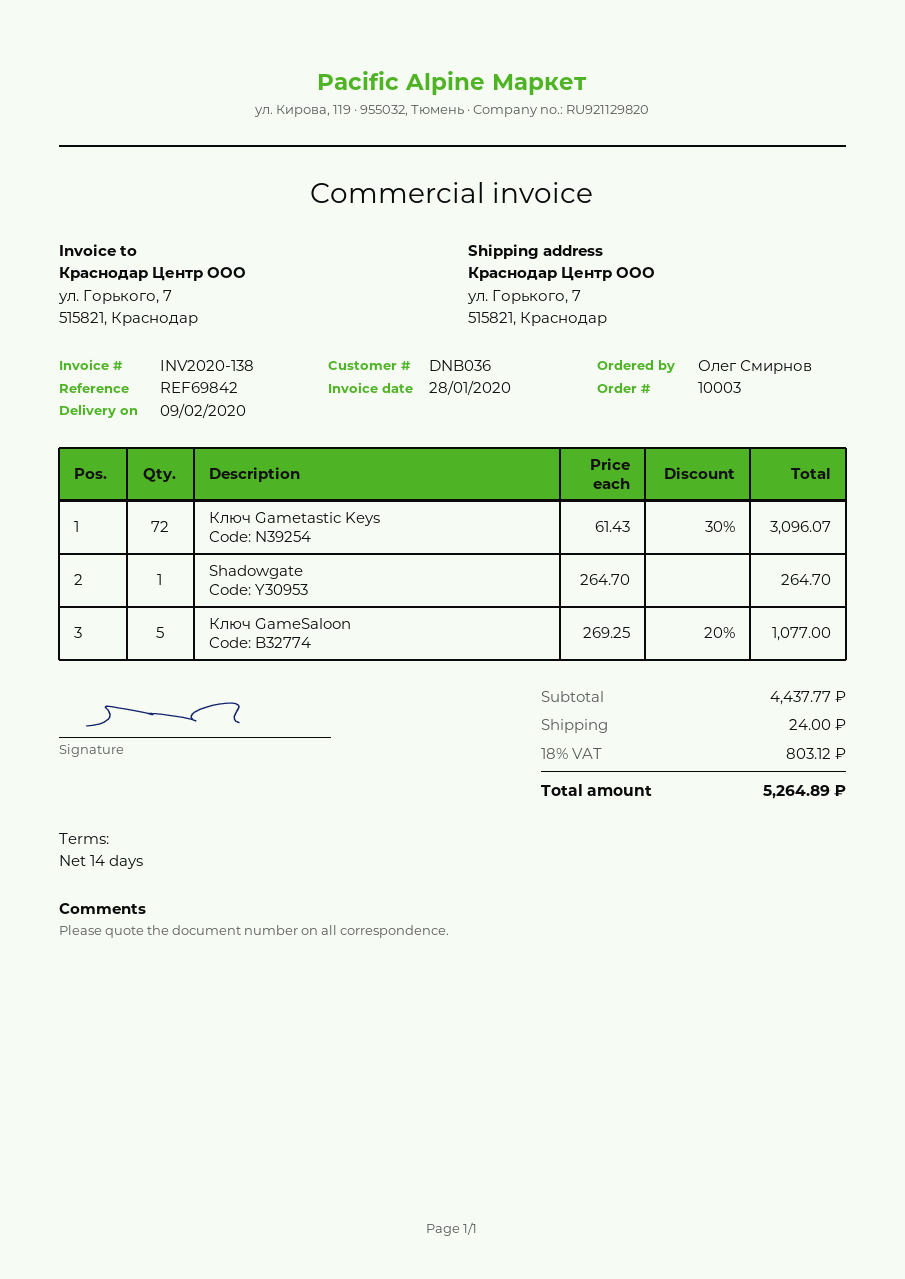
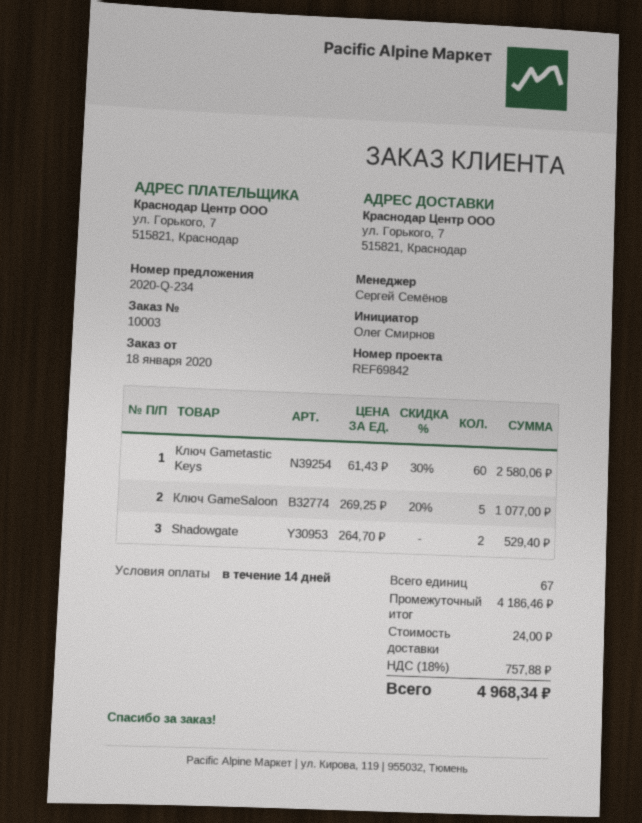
Ключ Gametastic Keys: 72 x 61.43 - 30% = 3096.07 -> 60 x 61.43 - 30% = 2580.06
Shadowgate: 1 x 264.70 = 264.70 -> 2 x 264.70 = 529.40
subtotal: 4437.77 -> 4186.46
tax: 18% = 803.12 -> 18% = 757.88
total: 5264.89 -> 4968.34

